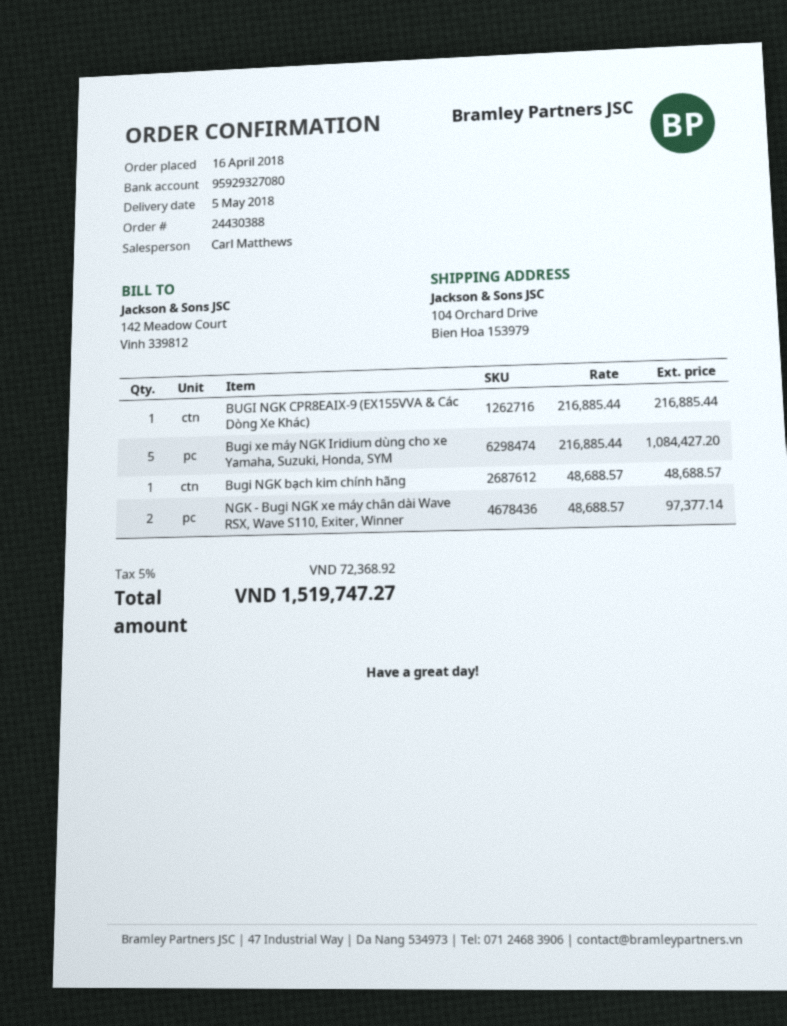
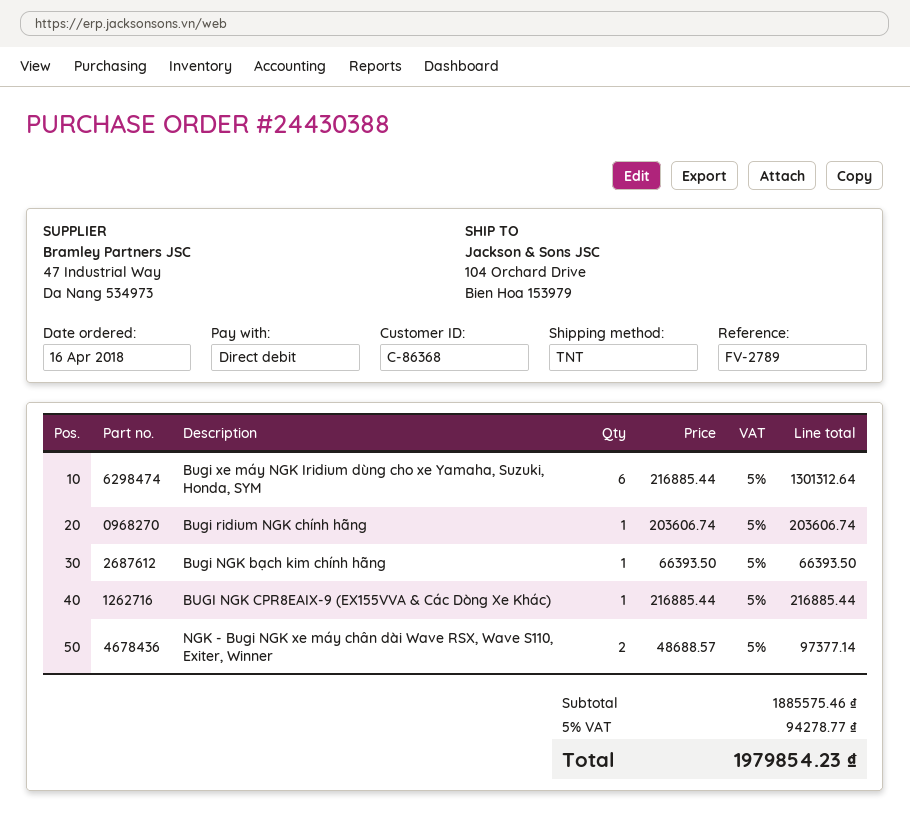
Bugi xe máy NGK Iridium dùng cho xe Yamaha, Suzuki, Honda, SYM: 5 x 216885.44 = 1084427.20 -> 6 x 216885.44 = 1301312.64
Bugi NGK bạch kim chính hãng: 1 x 48688.57 = 48688.57 -> 1 x 66393.50 = 66393.50
Bugi ridium NGK chính hãng: none -> 1 x 203606.74 = 203606.74
tax: 5% = 72368.92 -> 5% = 94278.77
total: 1519747.27 -> 1979854.23

